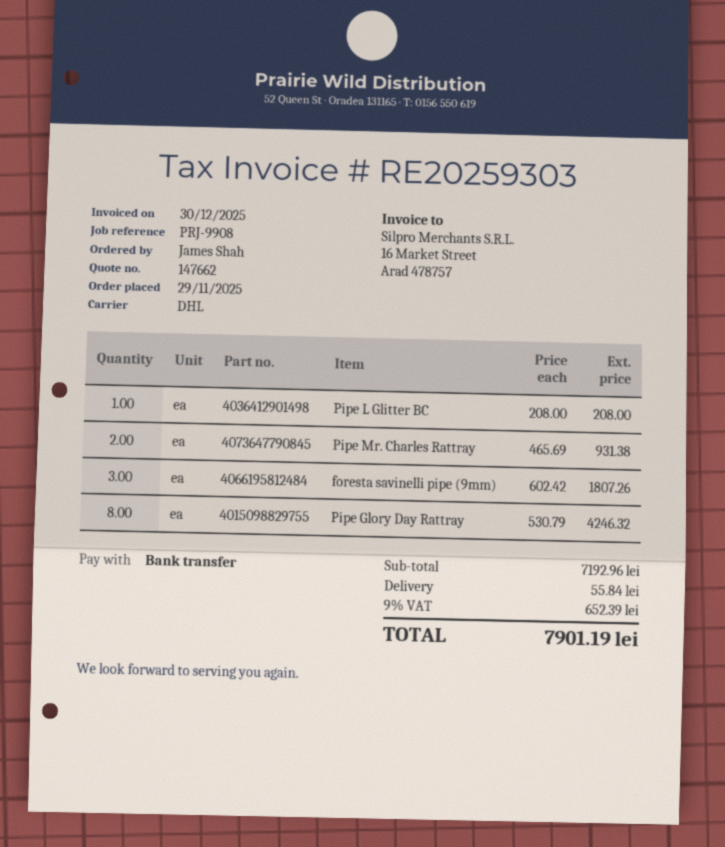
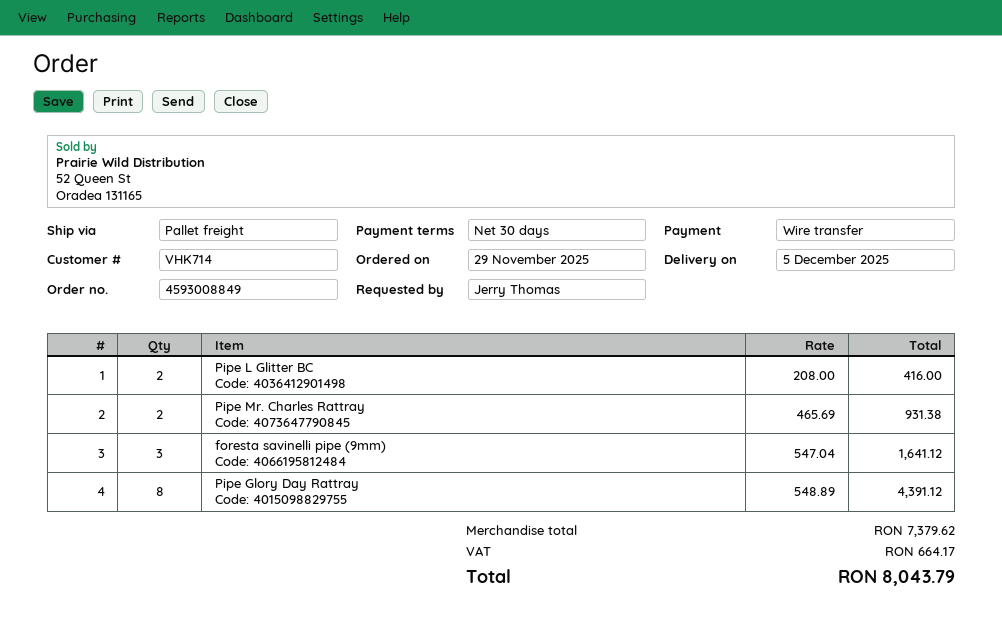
ordered by: James Shah -> Jerry Thomas
shipping method: DHL -> pallet freight
Pipe L Glitter BC: 1 x 208.00 = 208.00 -> 2 x 208.00 = 416.00
foresta savinelli pipe (9mm): 3 x 602.42 = 1807.26 -> 3 x 547.04 = 1641.12
Pipe Glory Day Rattray: 8 x 530.79 = 4246.32 -> 8 x 548.89 = 4391.12
subtotal: 7192.96 -> 7379.62
shipping: 55.84 -> none
tax: 652.39 -> 664.17
total: 7901.19 -> 8043.79

